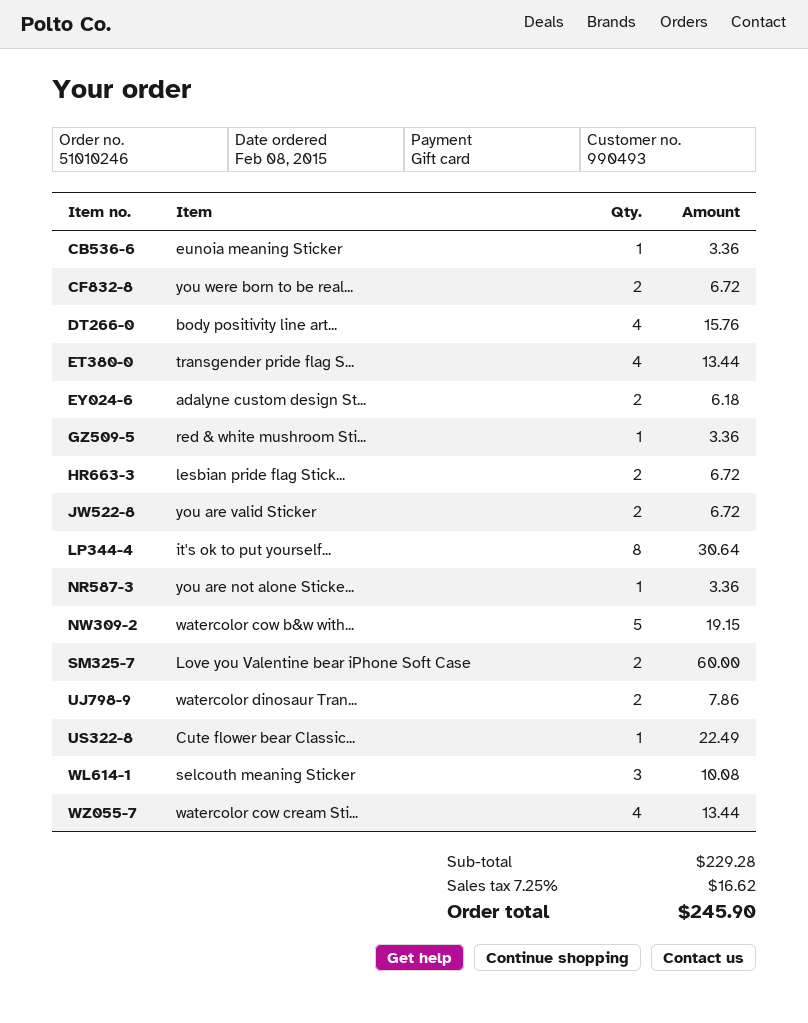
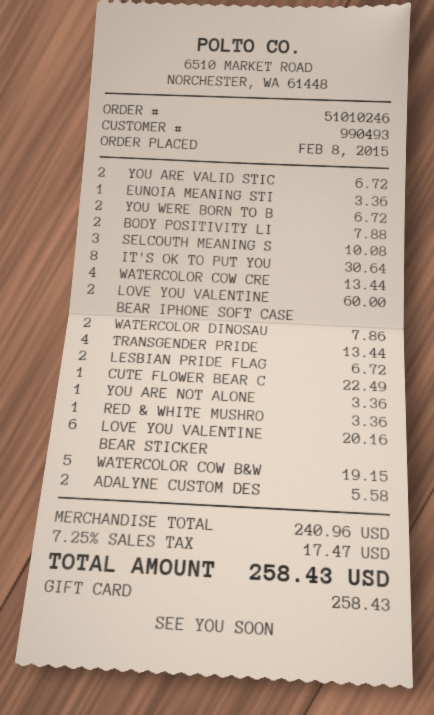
body positivity line art...: 4 for 15.76 -> 2 for 7.88
adalyne custom design St...: 2 for 6.18 -> 2 for 5.58
LOVE YOU VALENTINE BEAR STICKER: none -> 6 for 20.16
subtotal: 229.28 -> 240.96
tax: 7.25% = 16.62 -> 7.25% = 17.47
total: 245.90 -> 258.43

